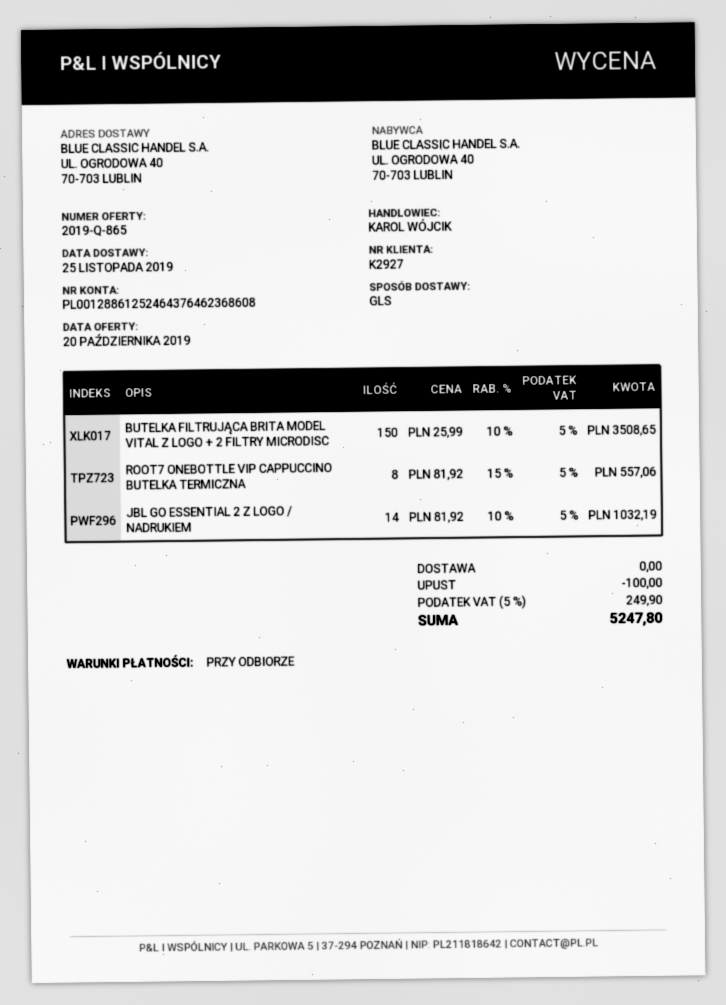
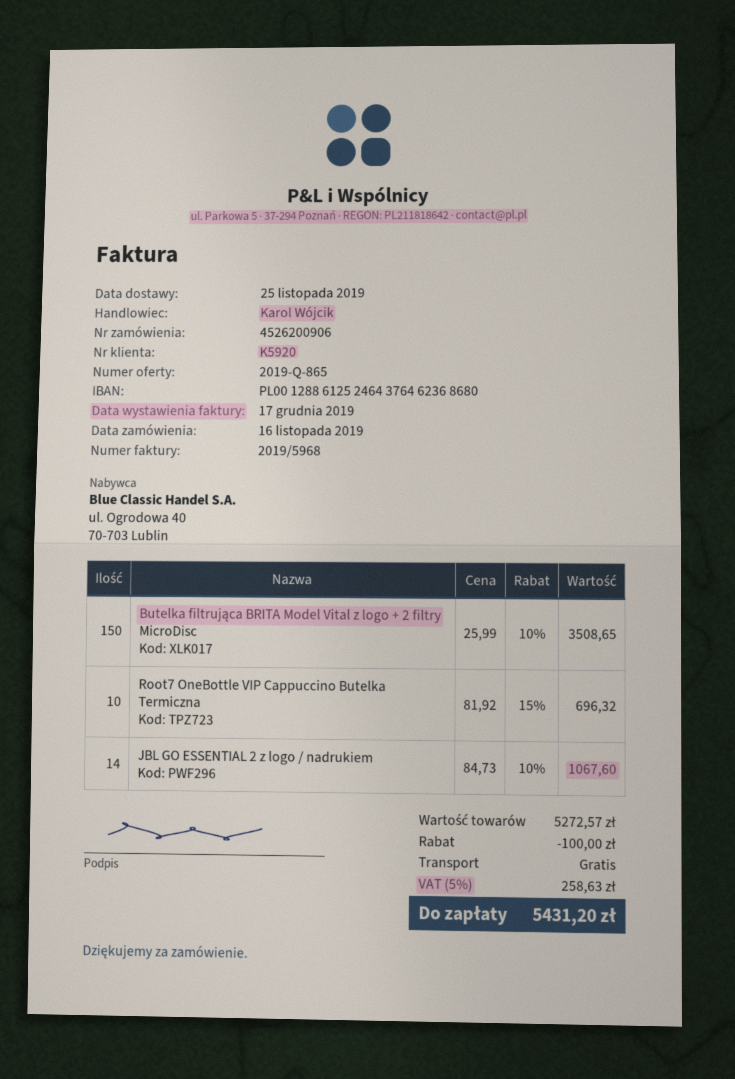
customer number: K2927 -> K5920
bank account: PL00128861252464376462368608 -> PL00128861252464376462368680
ROOT7 ONEBOTTLE VIP CAPPUCCINO BUTELKA TERMICZNA: 8 x 81.92 - 15% = 557.06 -> 10 x 81.92 - 15% = 696.32
JBL GO ESSENTIAL 2 Z LOGO / NADRUKIEM: 14 x 81.92 - 10% = 1032.19 -> 14 x 84.73 - 10% = 1067.60
tax: 5% = 249.90 -> 5% = 258.63
total: 5247.80 -> 5431.20

